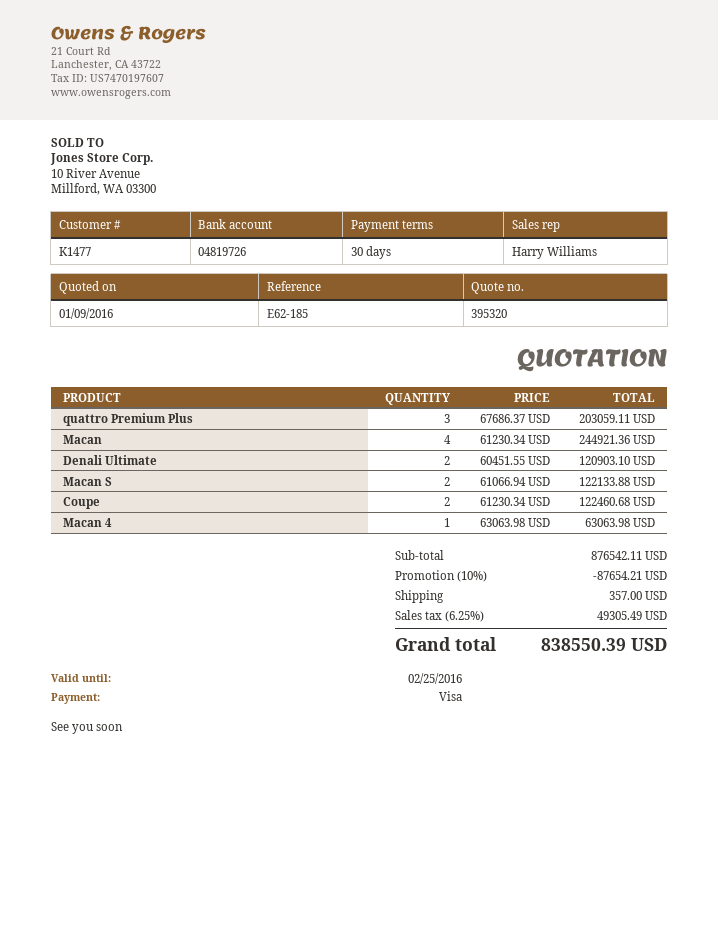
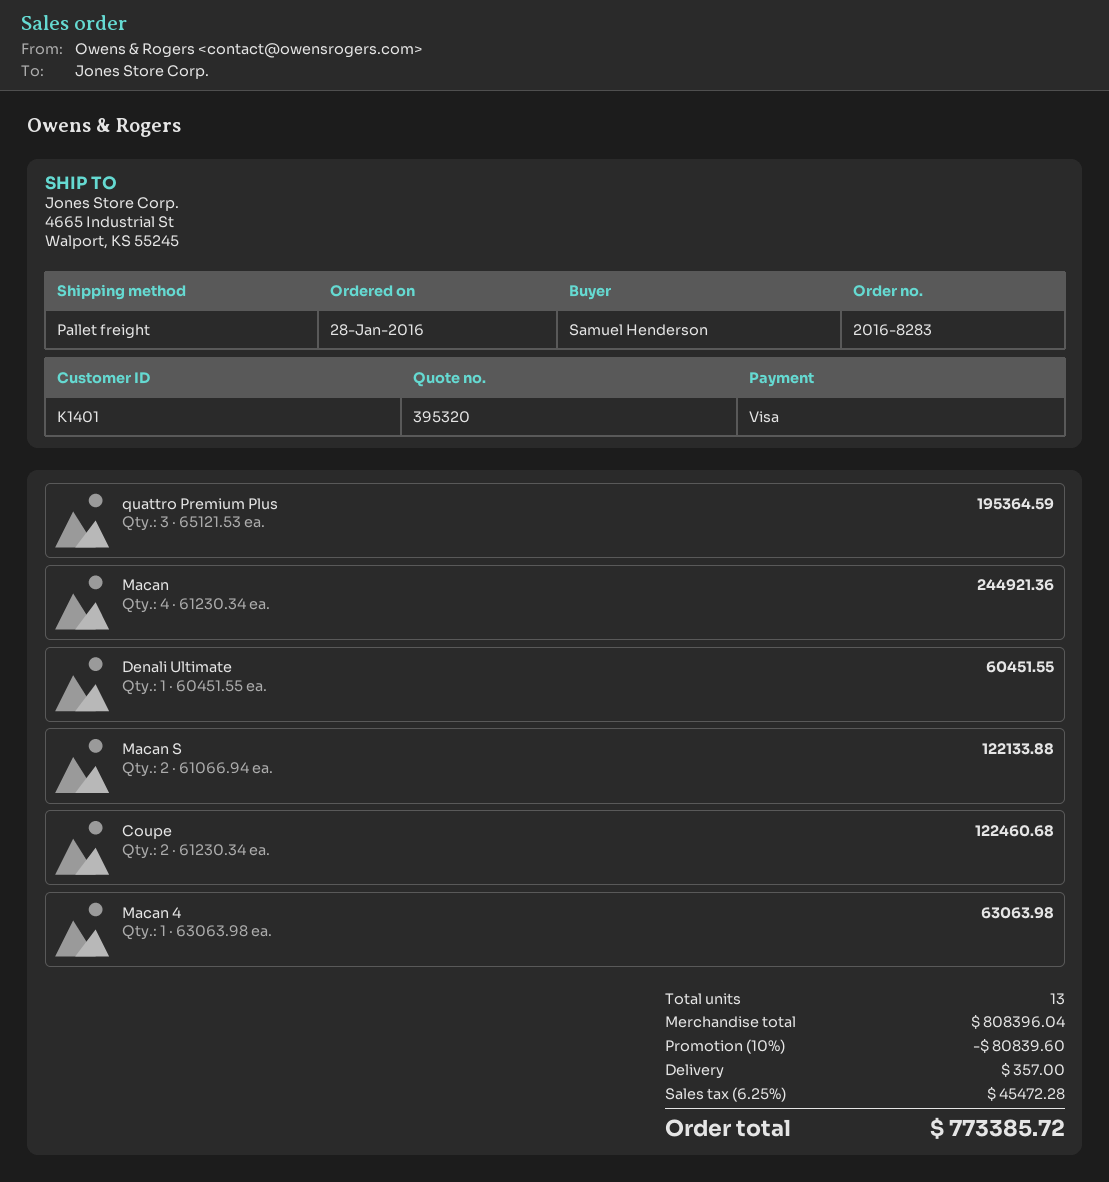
customer number: K1477 -> K1401
quattro Premium Plus: 3 x 67686.37 = 203059.11 -> 3 x 65121.53 = 195364.59
Denali Ultimate: 2 x 60451.55 = 120903.10 -> 1 x 60451.55 = 60451.55
subtotal: 876542.11 -> 808396.04
discount: 10% = 87654.21 -> 10% = 80839.60
tax: 6.25% = 49305.49 -> 6.25% = 45472.28
total: 838550.39 -> 773385.72

